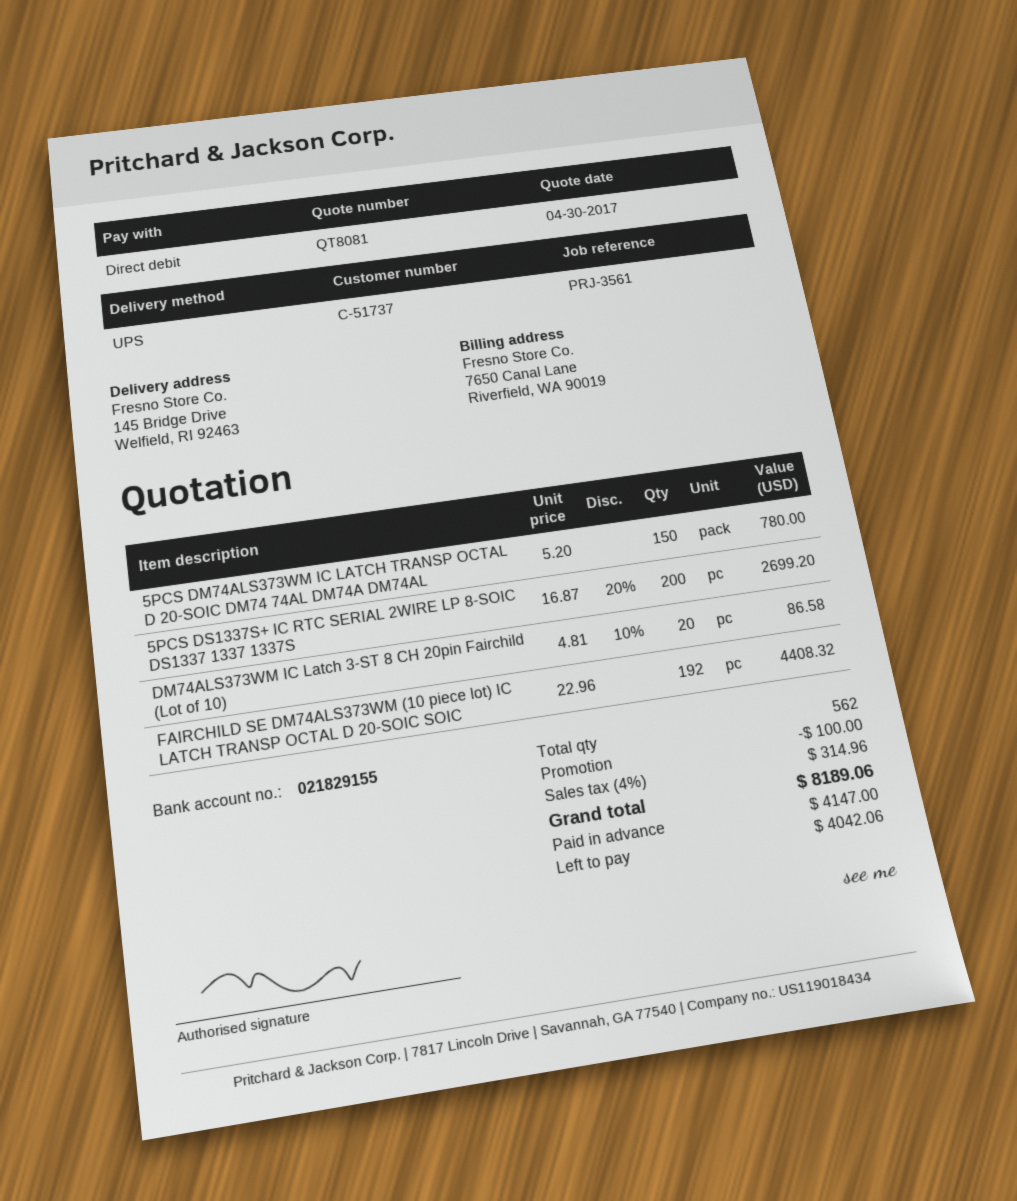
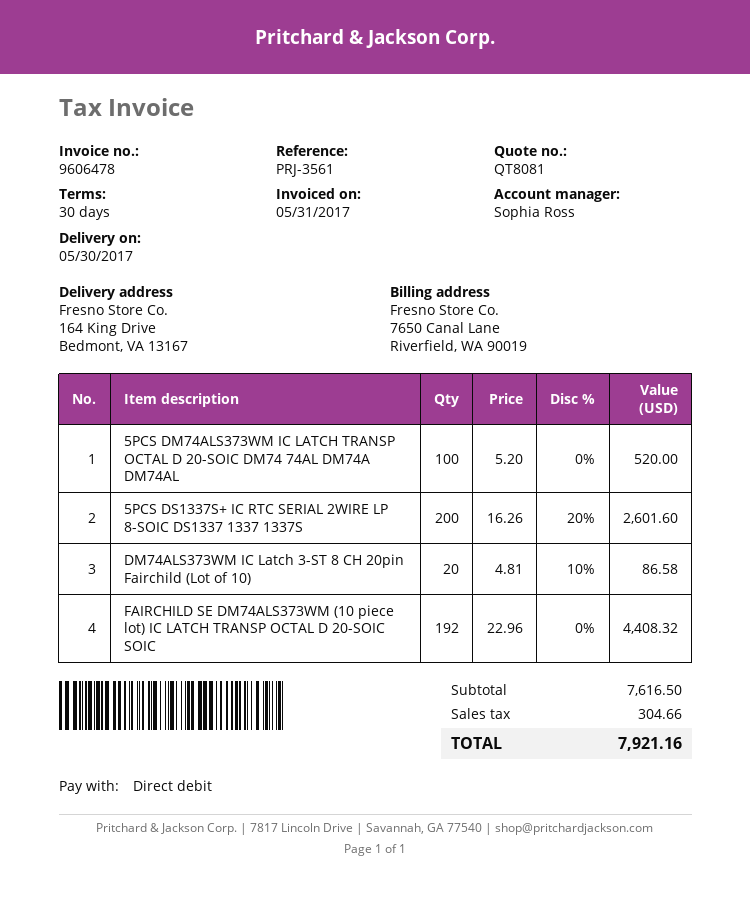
ship to: 145 Bridge Drive, Welfield, RI 92463 -> 164 King Drive, Bedmont, VA 13167
5PCS DM74ALS373WM IC LATCH TRANSP OCTAL D 20-SOIC DM74 74AL DM74A DM74AL: 150 x 5.20 = 780.00 -> 100 x 5.20 = 520.00
5PCS DS1337S+ IC RTC SERIAL 2WIRE LP 8-SOIC DS1337 1337 1337S: 200 x 16.87 - 20% = 2699.20 -> 200 x 16.26 - 20% = 2601.60
discount: 100.00 -> none
tax: 314.96 -> 304.66
total: 8189.06 -> 7921.16

